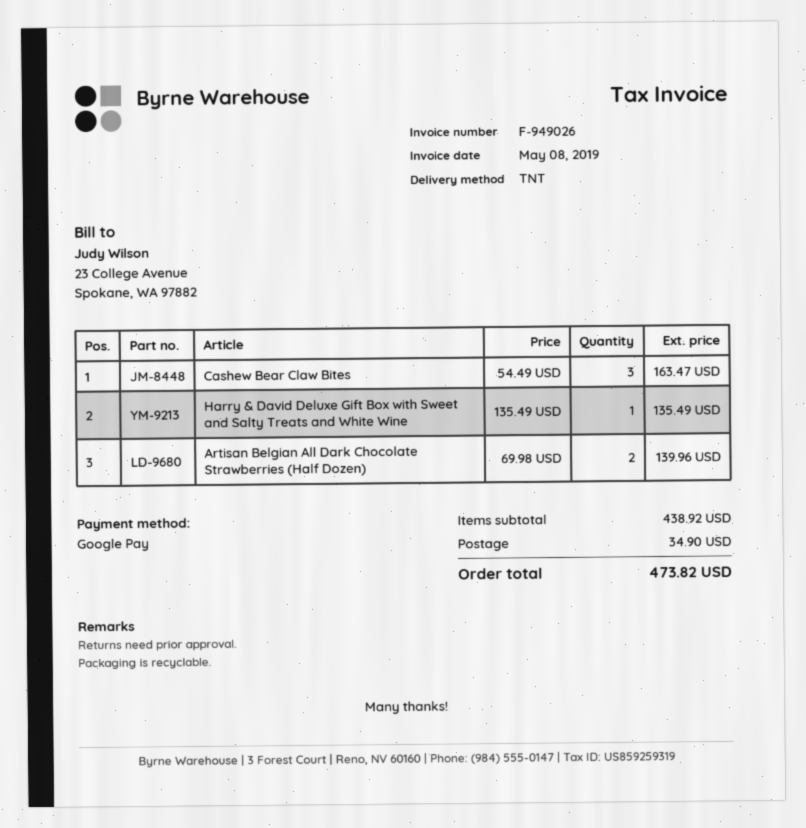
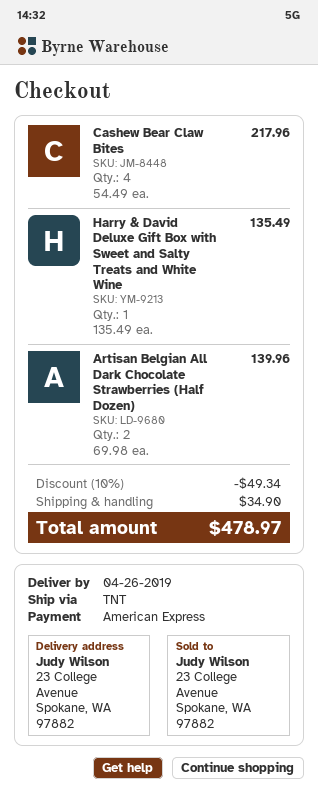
payment method: Google Pay -> American Express
Cashew Bear Claw Bites: 3 x 54.49 = 163.47 -> 4 x 54.49 = 217.96
discount: none -> 10% = 49.34
total: 473.82 -> 478.97

